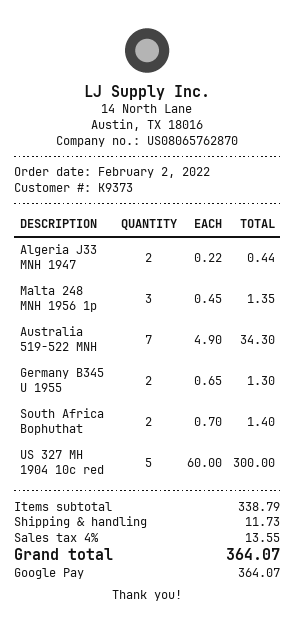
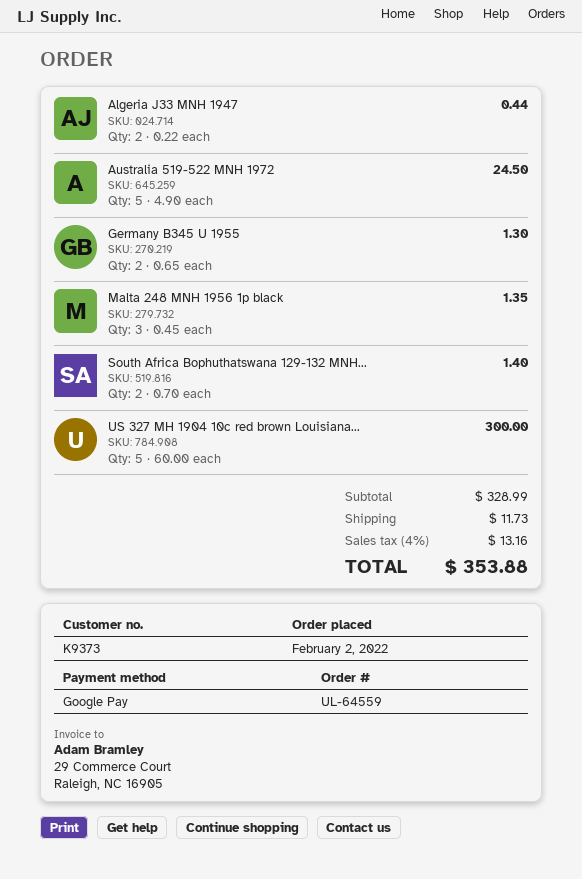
Australia 519-522 MNH: 7 x 4.90 = 34.30 -> 5 x 4.90 = 24.50
subtotal: 338.79 -> 328.99
tax: 4% = 13.55 -> 4% = 13.16
total: 364.07 -> 353.88

